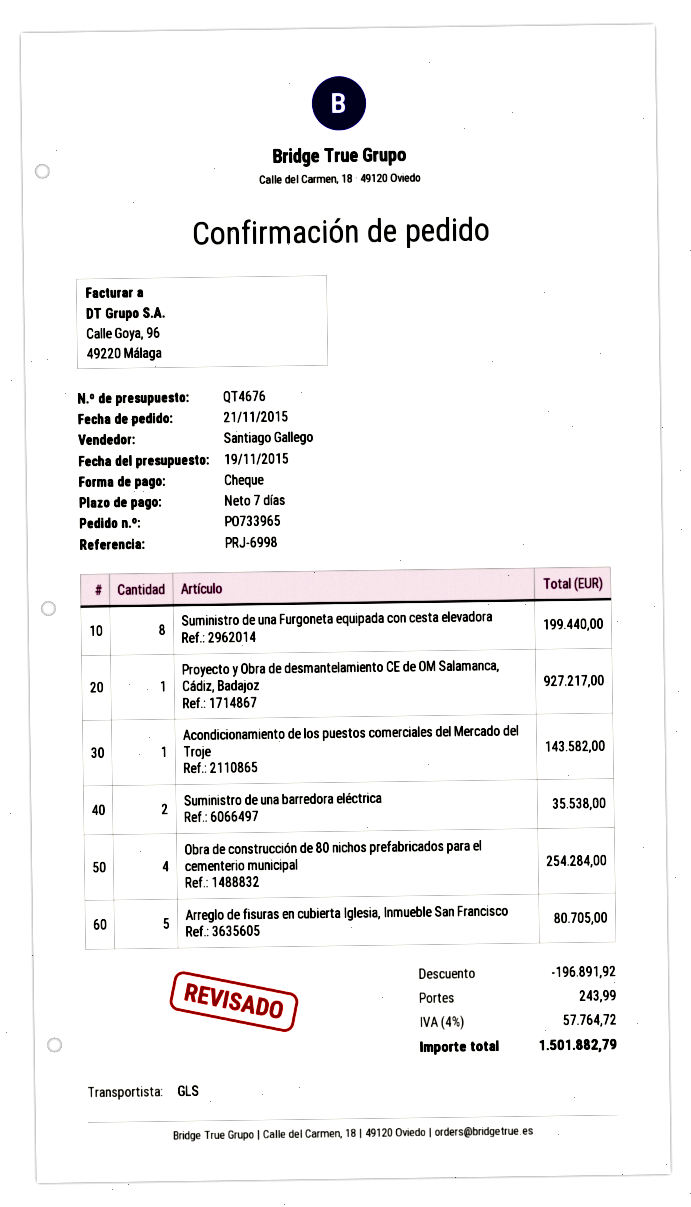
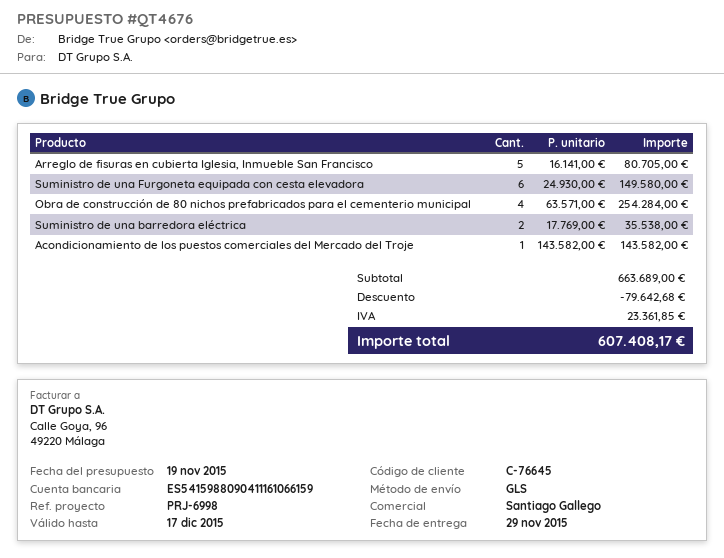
Suministro de una Furgoneta equipada con cesta elevadora: 8 for 199440.00 -> 6 for 149580.00
Proyecto y Obra de desmantelamiento CE de OM Salamanca, Cádiz, Badajoz: 1 for 927217.00 -> none
discount: 196891.92 -> 79642.68
shipping: 243.99 -> none
tax: 57764.72 -> 23361.85
total: 1501882.79 -> 607408.17

